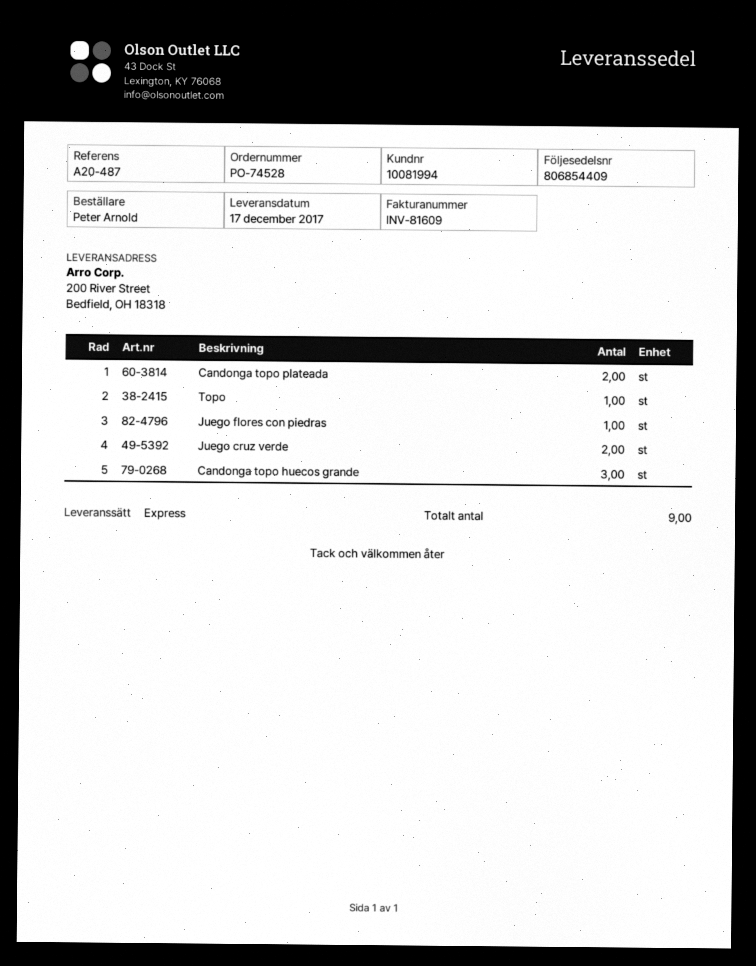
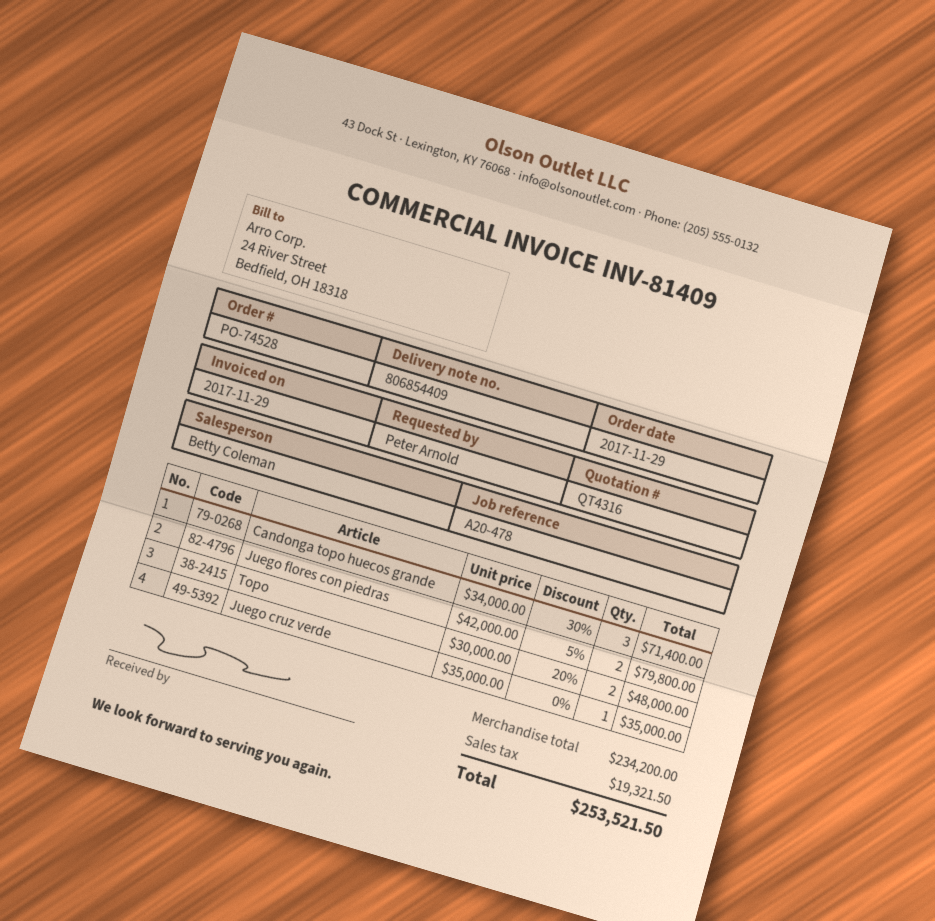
invoice number: INV-81609 -> INV-81409
reference: A20-487 -> A20-478
Candonga topo plateada: 2 -> none
Topo: 1 -> 2
Juego flores con piedras: 1 -> 2
Juego cruz verde: 2 -> 1

